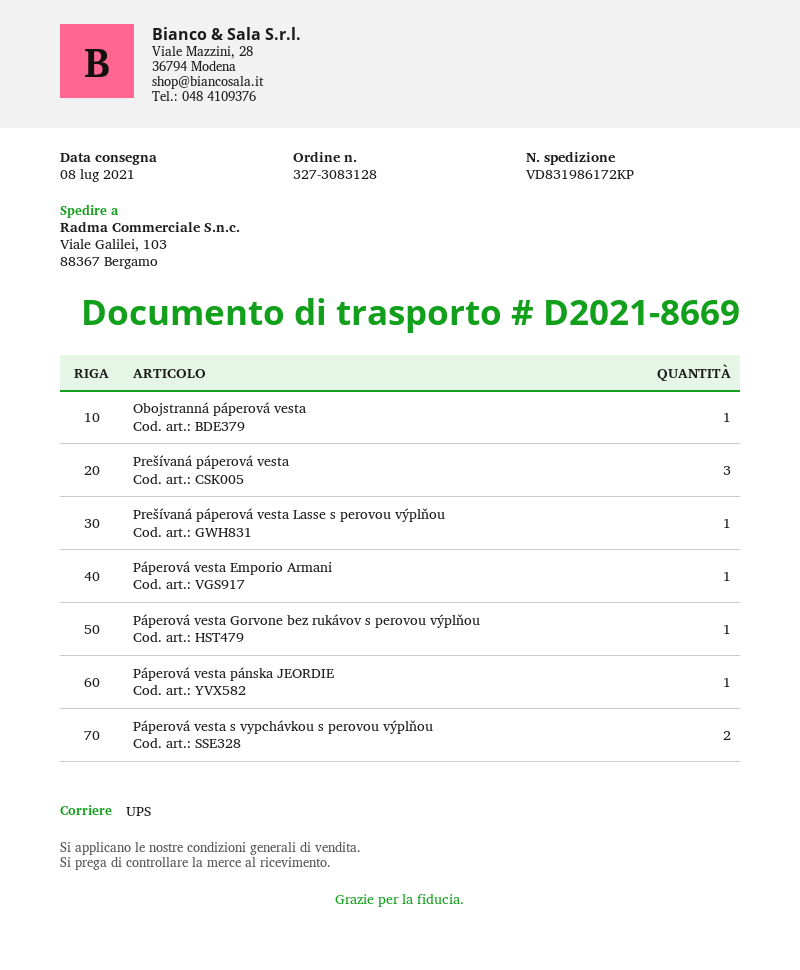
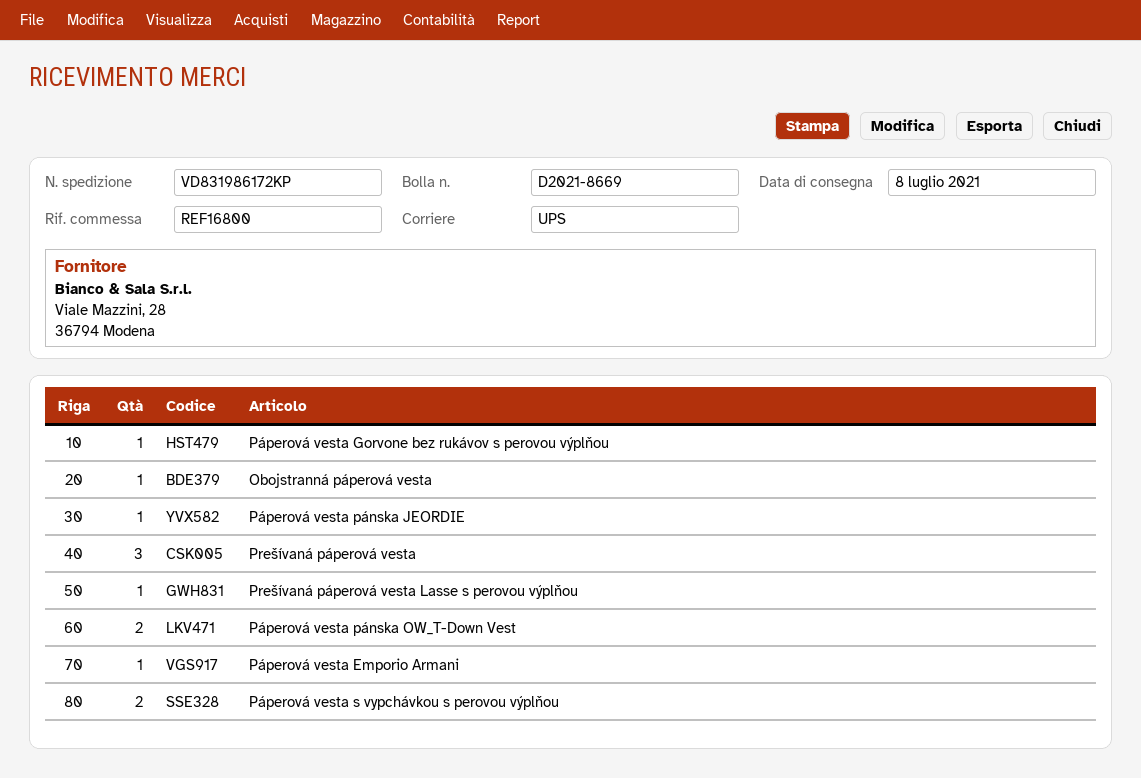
Páperová vesta pánska OW_T-Down Vest: none -> 2

